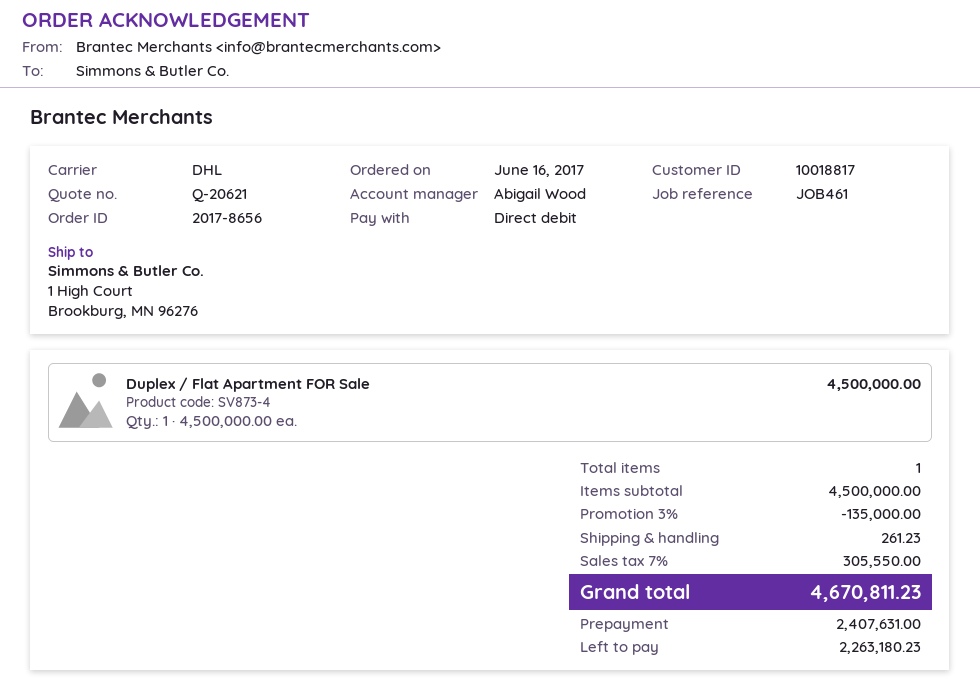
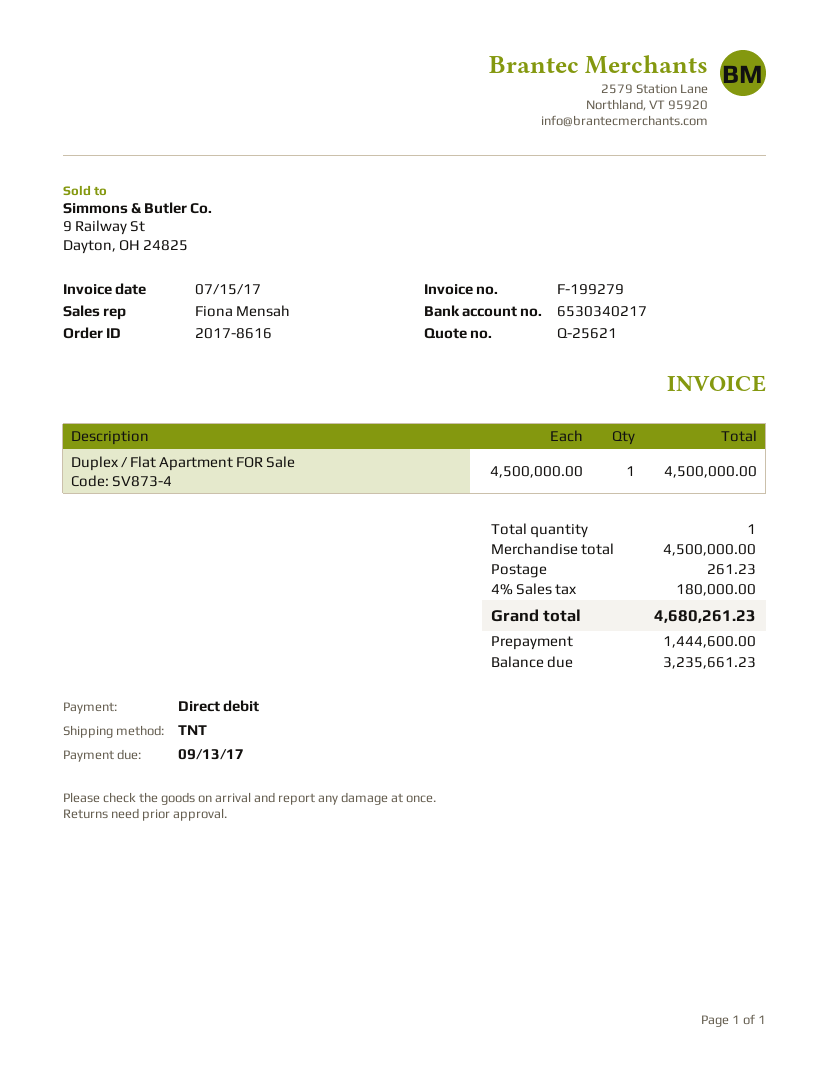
quote number: Q-20621 -> Q-25621
order number: 2017-8656 -> 2017-8616
sales rep: Abigail Wood -> Fiona Mensah
shipping method: DHL -> TNT
discount: 3% = 135000.00 -> none
tax: 7% = 305550.00 -> 4% = 180000.00
total: 4670811.23 -> 4680261.23
deposit: 2407631.00 -> 1444600.00
balance: 2263180.23 -> 3235661.23

